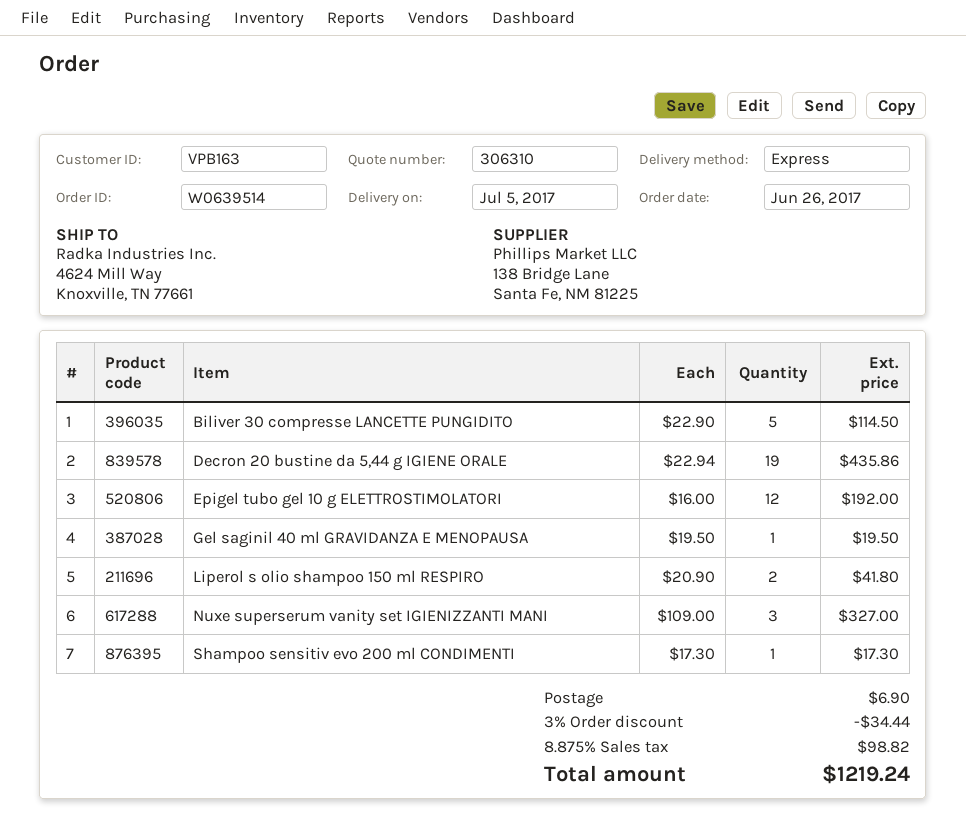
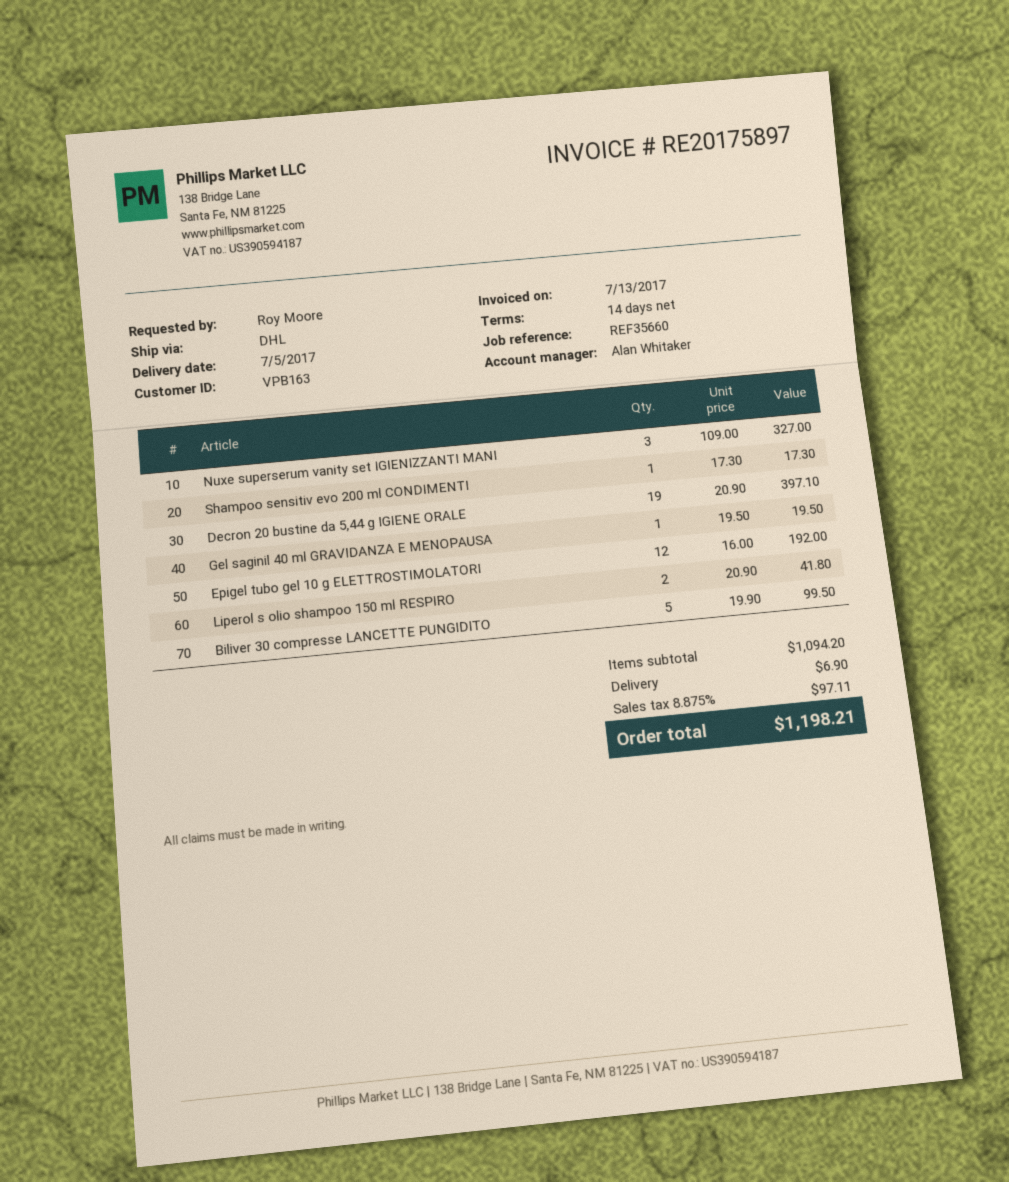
shipping method: express -> DHL
Biliver 30 compresse LANCETTE PUNGIDITO: 5 x 22.90 = 114.50 -> 5 x 19.90 = 99.50
Decron 20 bustine da 5,44 g IGIENE ORALE: 19 x 22.94 = 435.86 -> 19 x 20.90 = 397.10
discount: 3% = 34.44 -> none
tax: 8.875% = 98.82 -> 8.875% = 97.11
total: 1219.24 -> 1198.21

